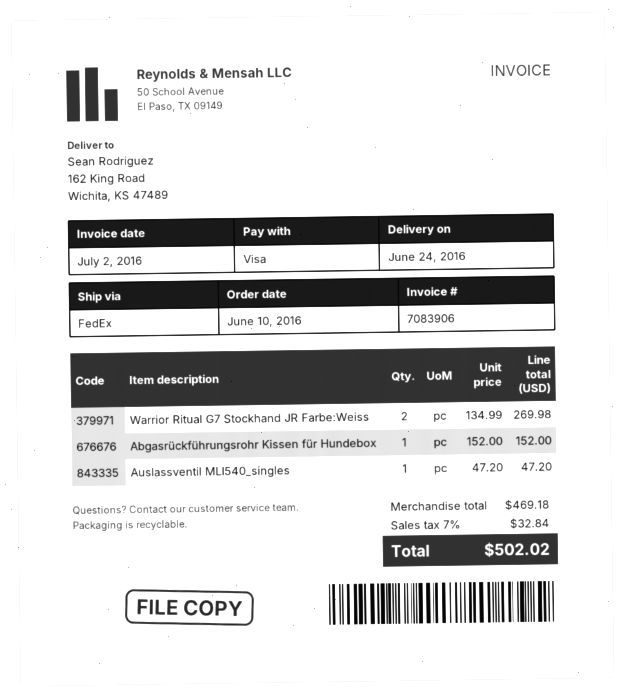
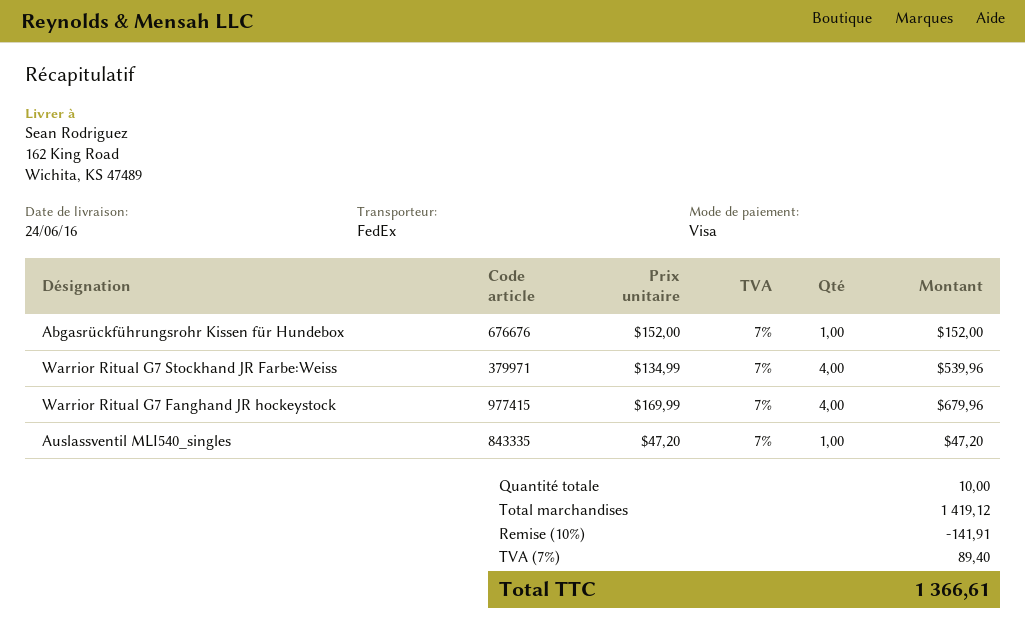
Warrior Ritual G7 Stockhand JR Farbe:Weiss: 2 x 134.99 = 269.98 -> 4 x 134.99 = 539.96
Warrior Ritual G7 Fanghand JR hockeystock: none -> 4 x 169.99 = 679.96
subtotal: 469.18 -> 1419.12
discount: none -> 10% = 141.91
tax: 7% = 32.84 -> 7% = 89.40
total: 502.02 -> 1366.61

